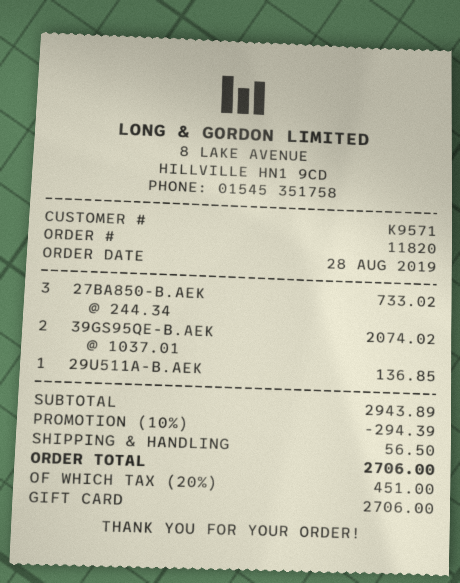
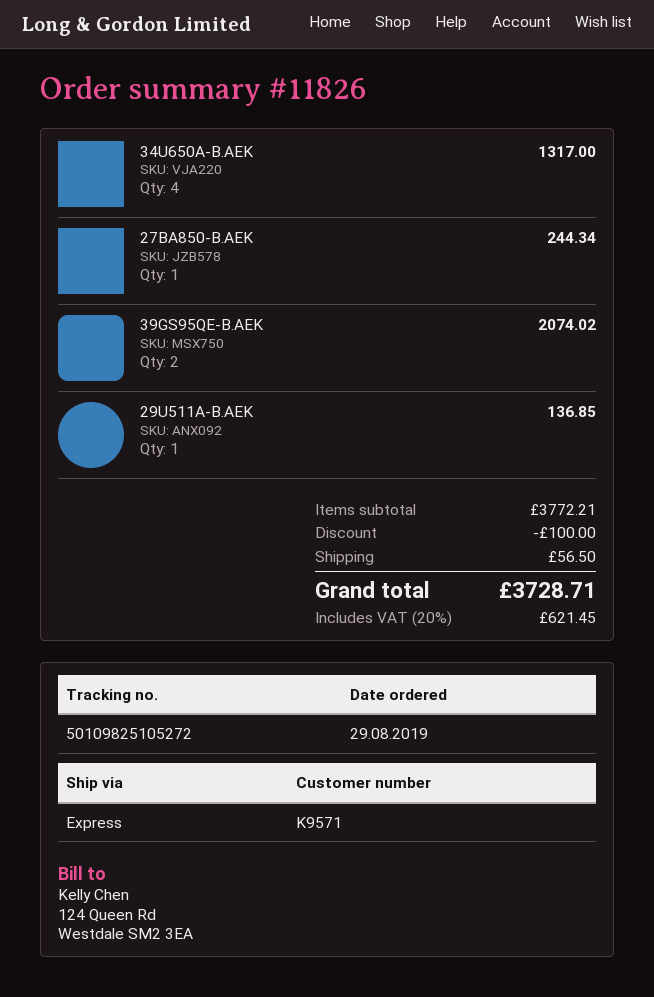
order number: 11820 -> 11826
order date: 2019-08-28 -> 2019-08-29
27BA850-B.AEK: 3 for 733.02 -> 1 for 244.34
34U650A-B.AEK: none -> 4 for 1317.00
subtotal: 2943.89 -> 3772.21
discount: 294.39 -> 100.00
tax: 20% = 451.00 -> 20% = 621.45
total: 2706.00 -> 3728.71

